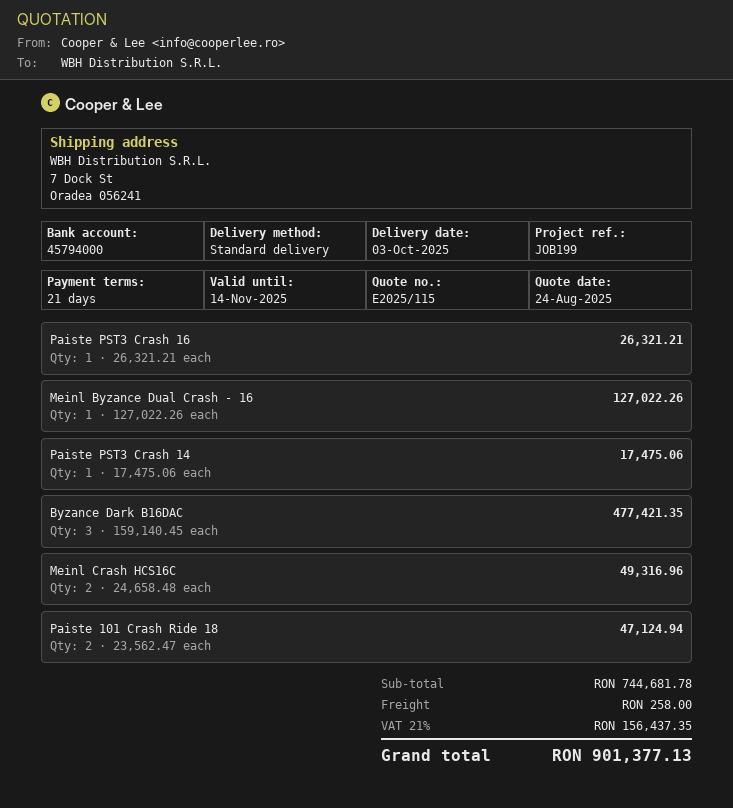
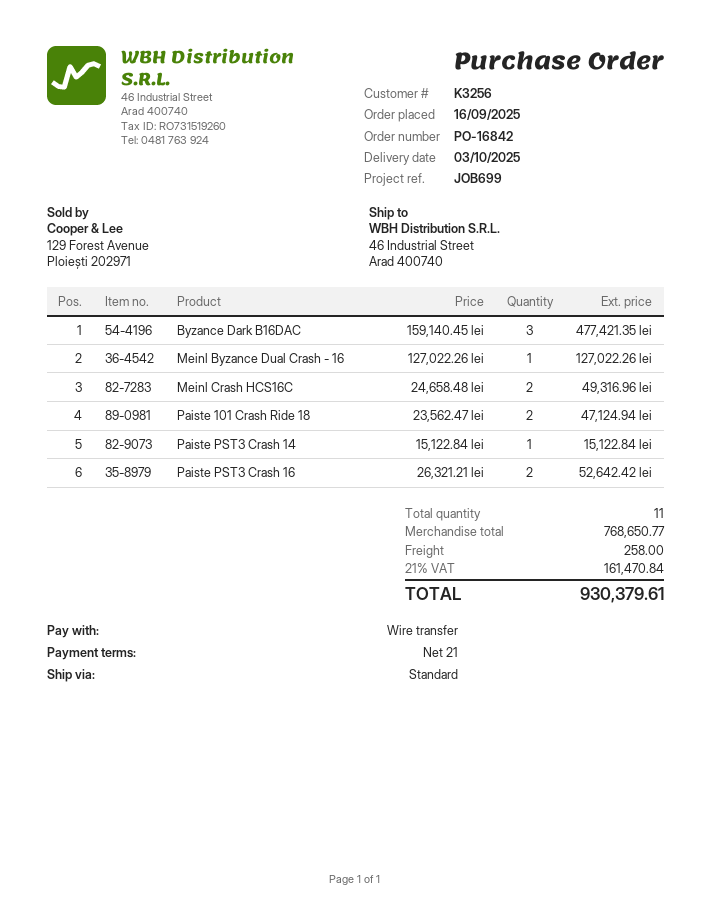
reference: JOB199 -> JOB699
ship to: 7 Dock St, Oradea 056241 -> 46 Industrial Street, Arad 400740
Paiste PST3 Crash 16: 1 x 26321.21 = 26321.21 -> 2 x 26321.21 = 52642.42
Paiste PST3 Crash 14: 1 x 17475.06 = 17475.06 -> 1 x 15122.84 = 15122.84
subtotal: 744681.78 -> 768650.77
tax: 21% = 156437.35 -> 21% = 161470.84
total: 901377.13 -> 930379.61

